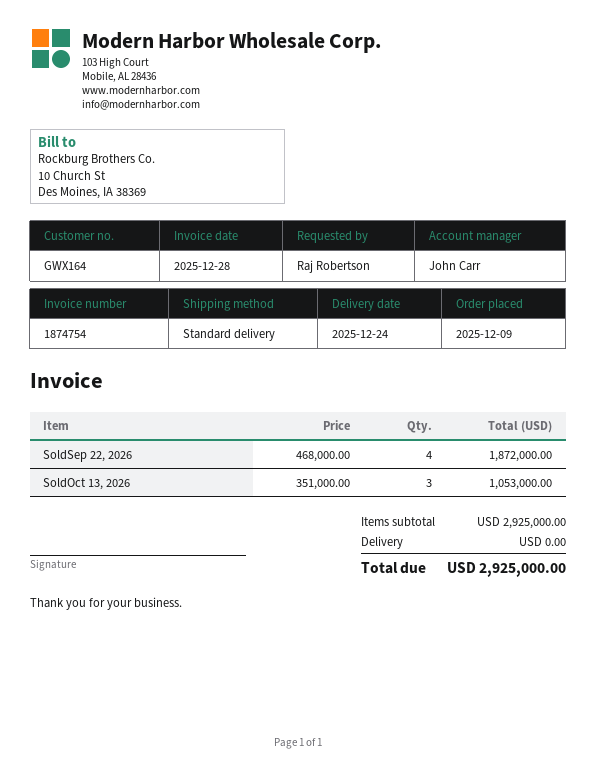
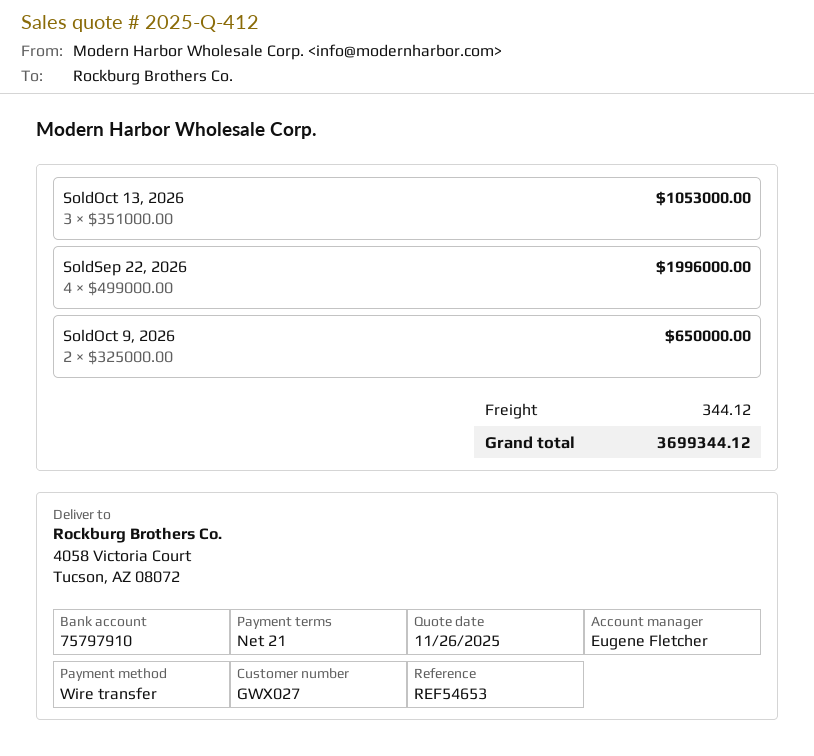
customer number: GWX164 -> GWX027
sales rep: John Carr -> Eugene Fletcher
SoldSep 22, 2026: 4 x 468000.00 = 1872000.00 -> 4 x 499000.00 = 1996000.00
SoldOct 9, 2026: none -> 2 x 325000.00 = 650000.00
shipping: 0.00 -> 344.12
total: 2925000.00 -> 3699344.12

